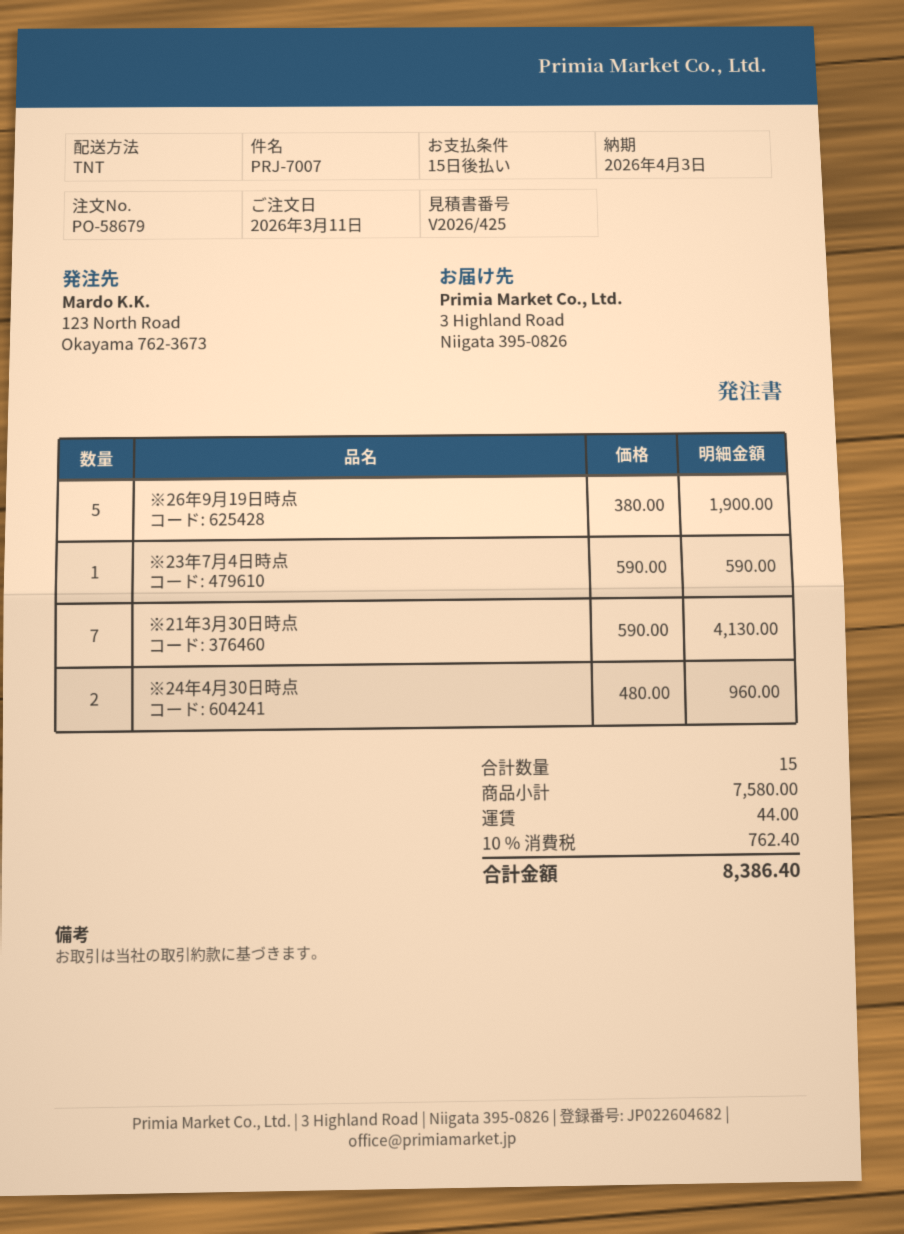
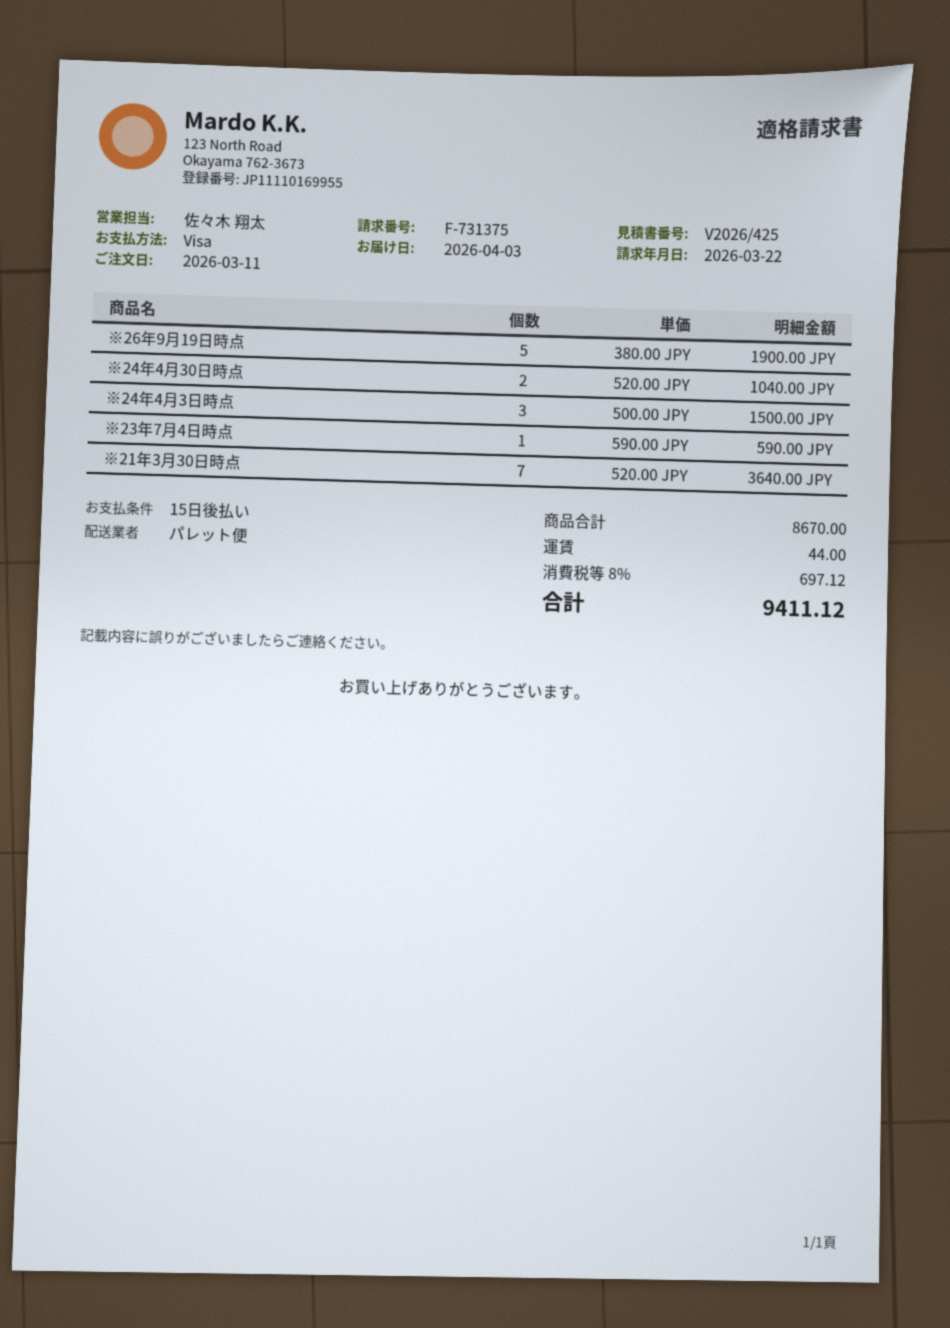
shipping method: TNT -> pallet freight
※21年3月30日時点: 7 x 590.00 = 4130.00 -> 7 x 520.00 = 3640.00
※24年4月30日時点: 2 x 480.00 = 960.00 -> 2 x 520.00 = 1040.00
※24年4月3日時点: none -> 3 x 500.00 = 1500.00
subtotal: 7580.00 -> 8670.00
tax: 10% = 762.40 -> 8% = 697.12
total: 8386.40 -> 9411.12

